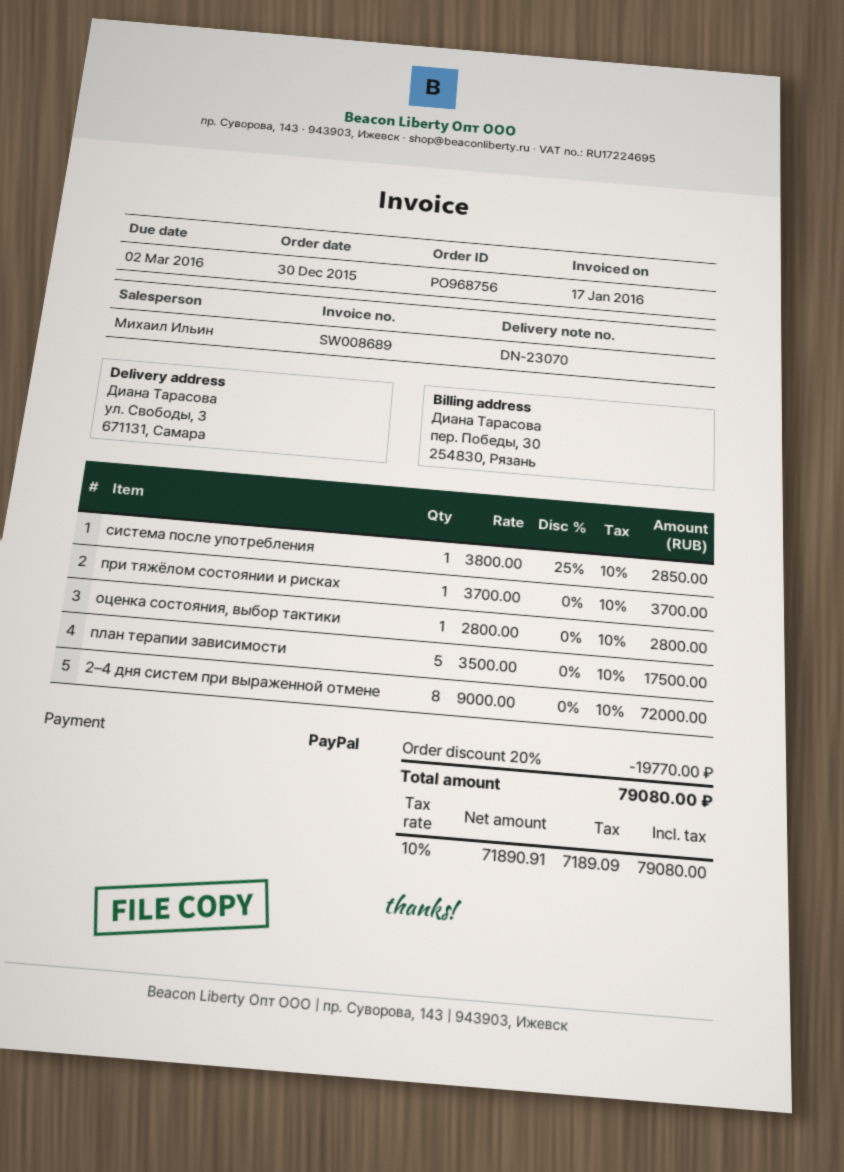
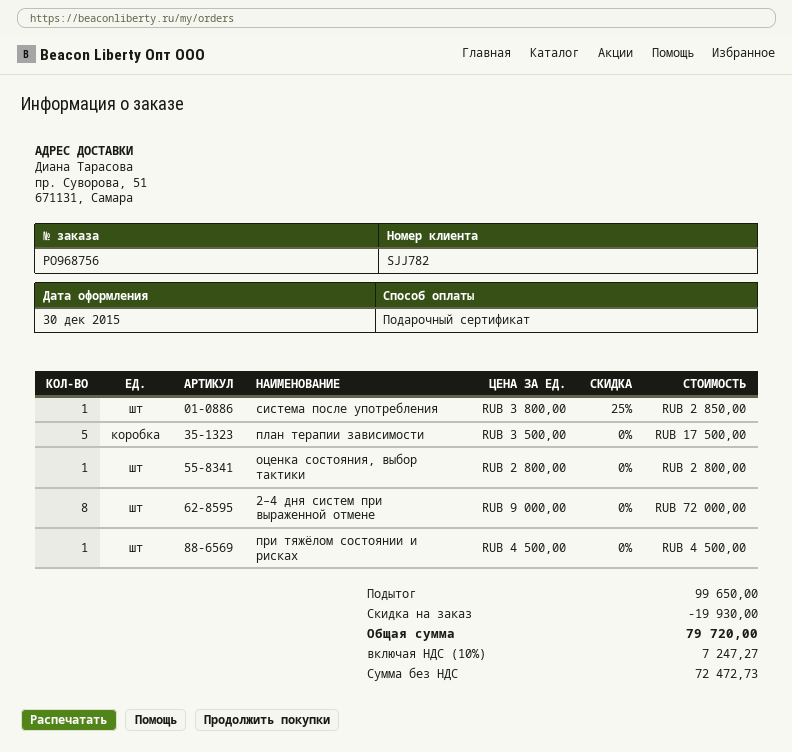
payment method: PayPal -> gift card
ship to: ул. Свободы, 3, 671131, Самара -> пр. Суворова, 51, 671131, Самара
при тяжёлом состоянии и рисках: 1 x 3700.00 = 3700.00 -> 1 x 4500.00 = 4500.00
discount: 19770.00 -> 19930.00
net: 71890.91 -> 72472.73
tax: 10% = 7189.09 -> 10% = 7247.27
total: 79080.00 -> 79720.00

